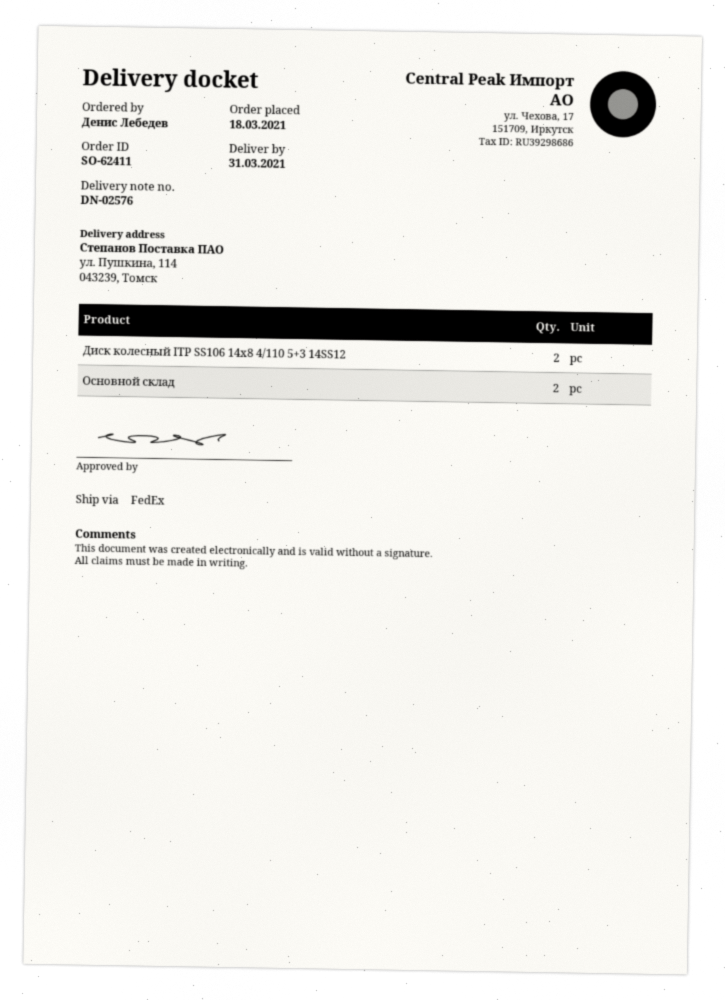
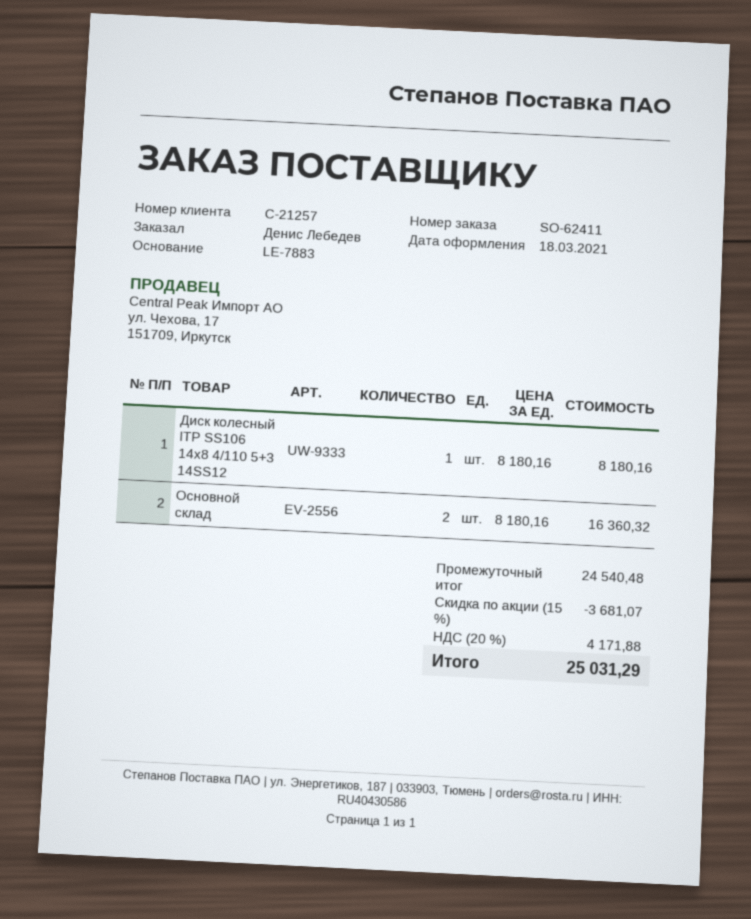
Диск колесный ITP SS106 14x8 4/110 5+3 14SS12: 2 -> 1

